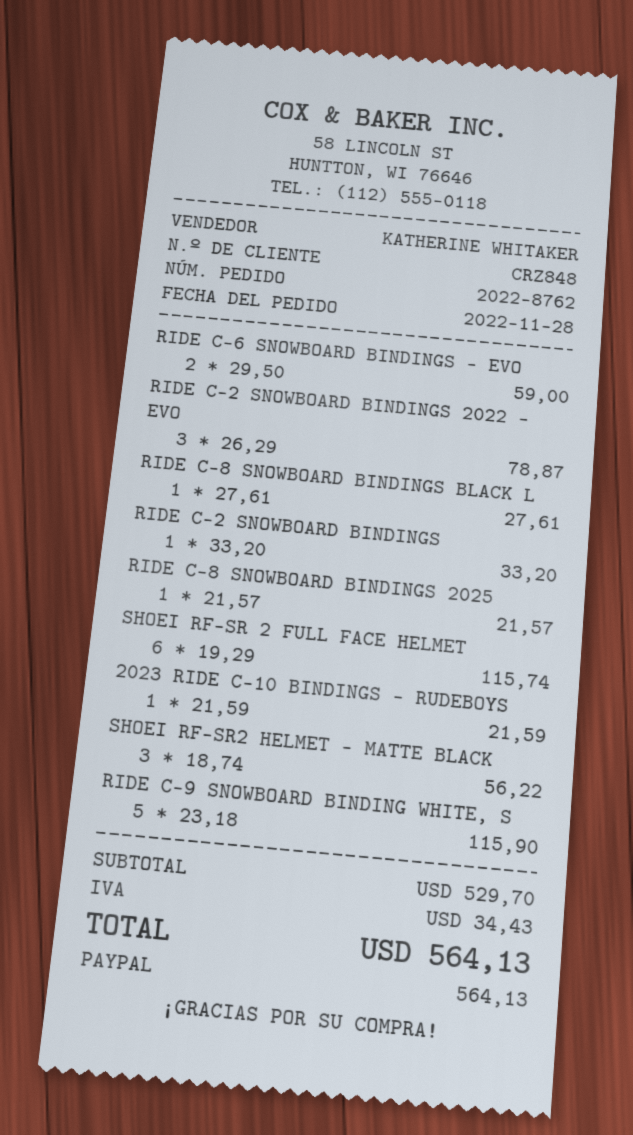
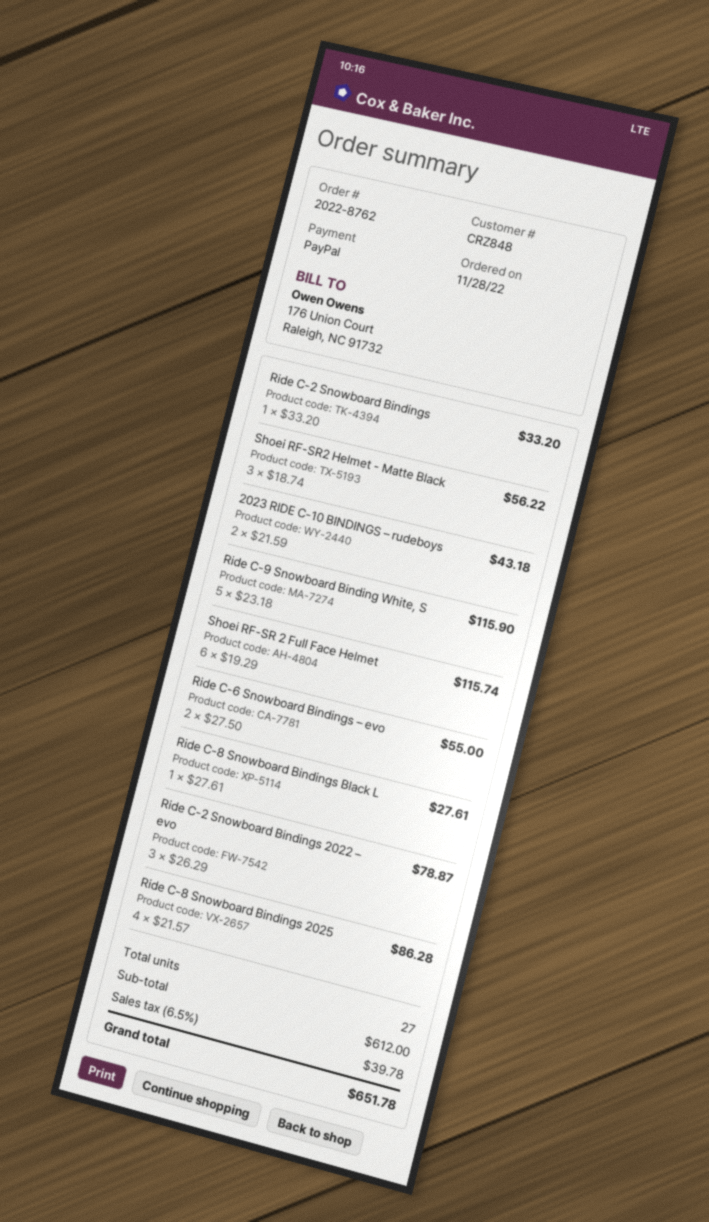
RIDE C-6 SNOWBOARD BINDINGS – EVO: 2 x 29.50 = 59.00 -> 2 x 27.50 = 55.00
RIDE C-8 SNOWBOARD BINDINGS 2025: 1 x 21.57 = 21.57 -> 4 x 21.57 = 86.28
2023 RIDE C-10 BINDINGS – RUDEBOYS: 1 x 21.59 = 21.59 -> 2 x 21.59 = 43.18
subtotal: 529.70 -> 612.00
tax: 34.43 -> 39.78
total: 564.13 -> 651.78

